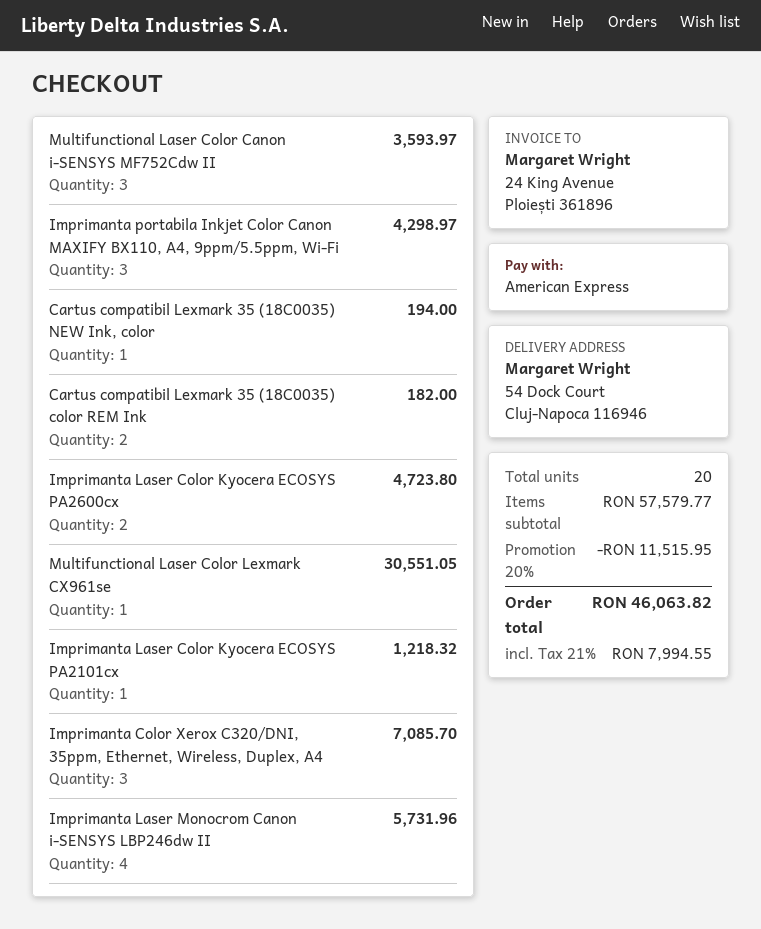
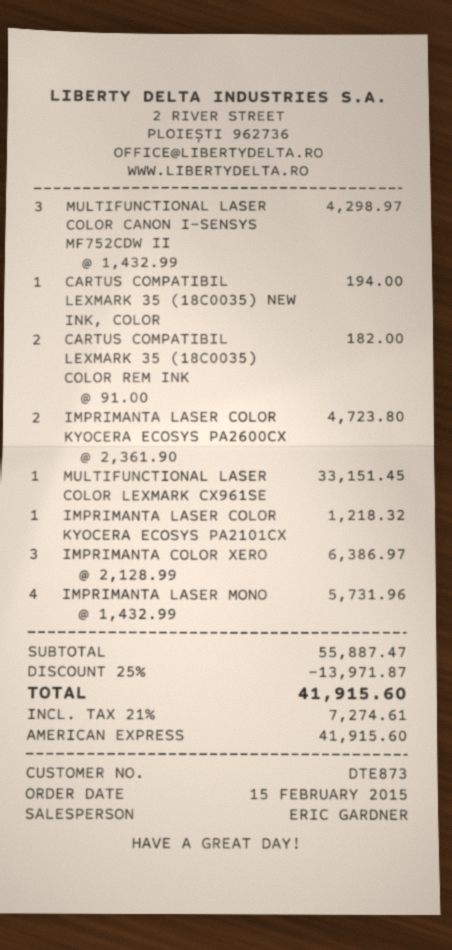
Multifunctional Laser Color Canon i-SENSYS MF752Cdw II: 3 for 3593.97 -> 3 for 4298.97
Imprimanta portabila Inkjet Color Canon MAXIFY BX110, A4, 9ppm/5.5ppm, Wi-Fi: 3 for 4298.97 -> none
Multifunctional Laser Color Lexmark CX961se: 1 for 30551.05 -> 1 for 33151.45
Imprimanta Color Xerox C320/DNI, 35ppm, Ethernet, Wireless, Duplex, A4: 3 for 7085.70 -> 3 for 6386.97
subtotal: 57579.77 -> 55887.47
discount: 20% = 11515.95 -> 25% = 13971.87
tax: 21% = 7994.55 -> 21% = 7274.61
total: 46063.82 -> 41915.60

